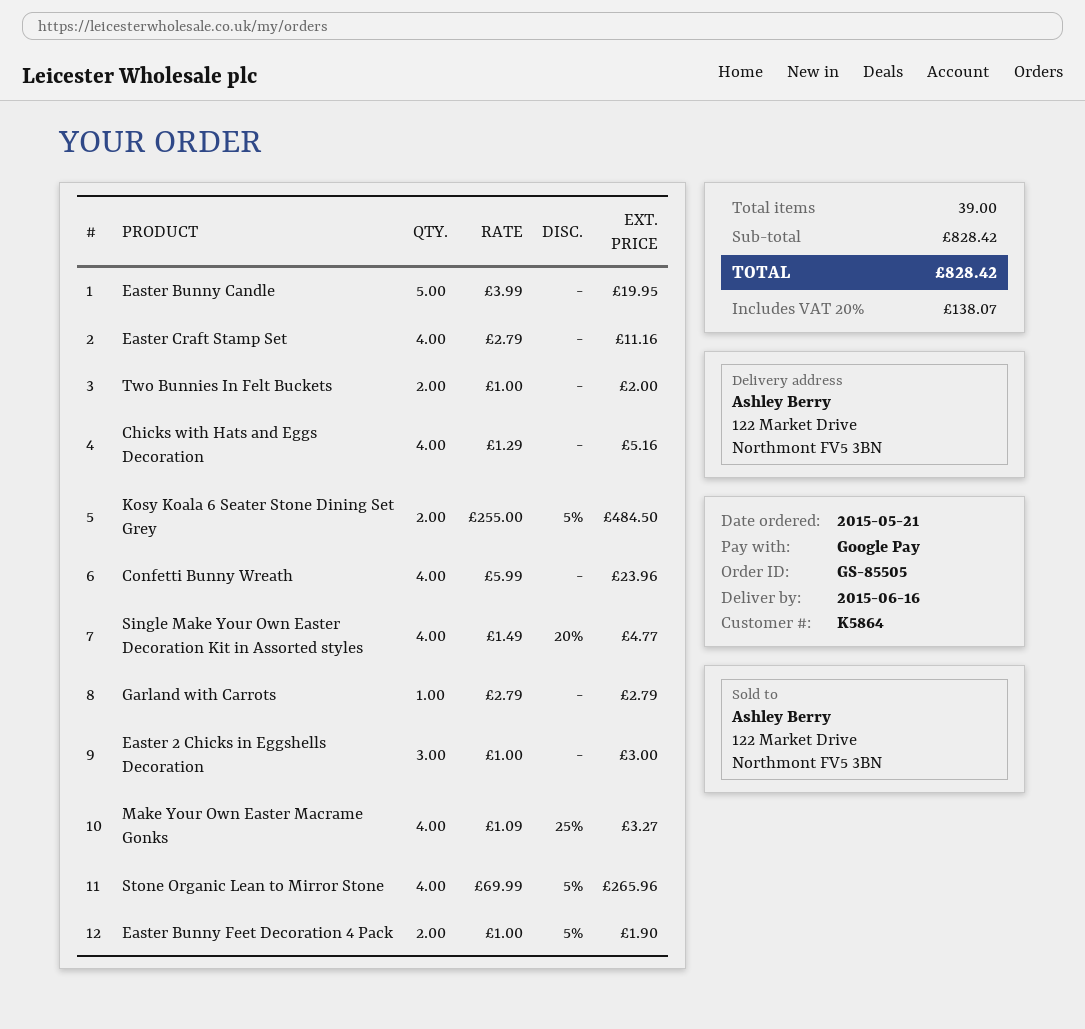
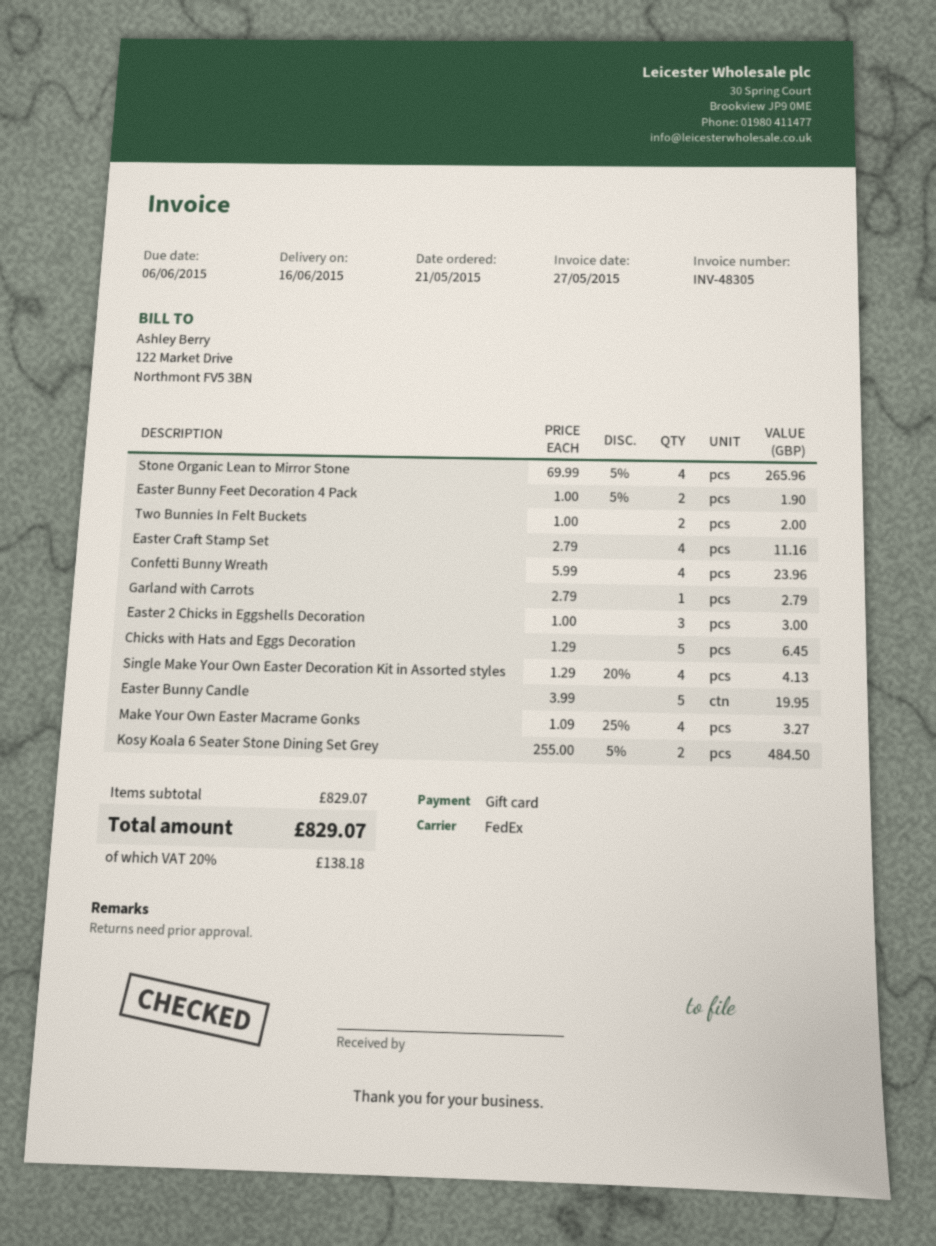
payment method: Google Pay -> gift card
Chicks with Hats and Eggs Decoration: 4 x 1.29 = 5.16 -> 5 x 1.29 = 6.45
Single Make Your Own Easter Decoration Kit in Assorted styles: 4 x 1.49 - 20% = 4.77 -> 4 x 1.29 - 20% = 4.13
subtotal: 828.42 -> 829.07
tax: 20% = 138.07 -> 20% = 138.18
total: 828.42 -> 829.07

